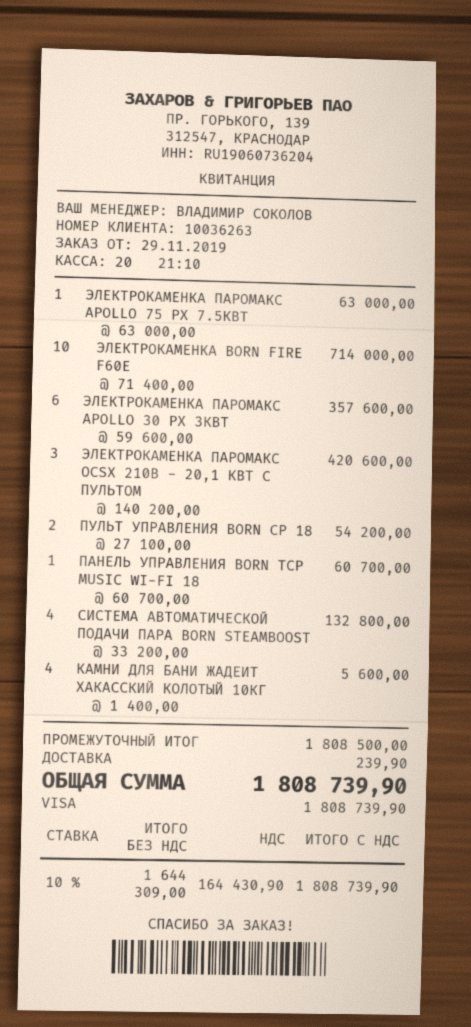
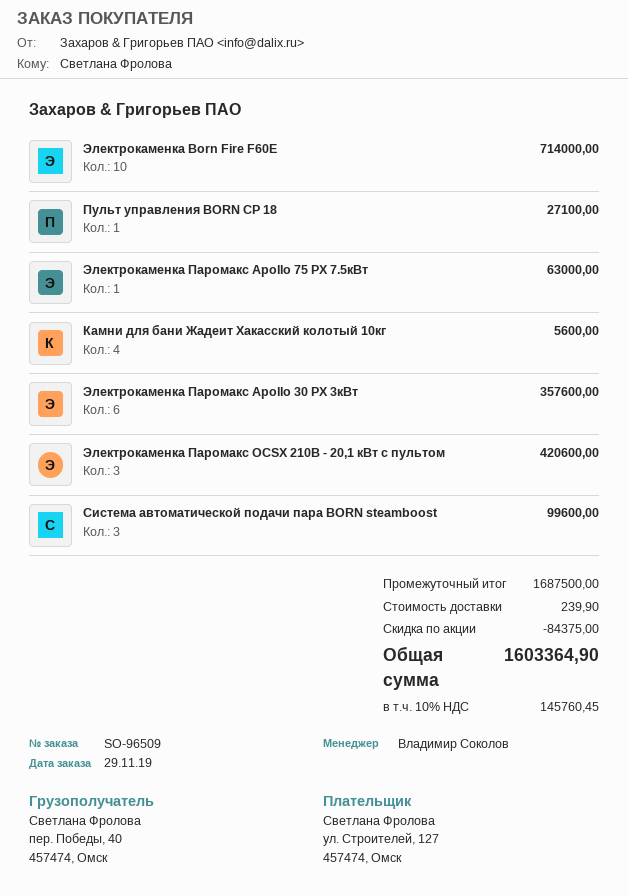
ПУЛЬТ УПРАВЛЕНИЯ BORN CP 18: 2 for 54200.00 -> 1 for 27100.00
ПАНЕЛЬ УПРАВЛЕНИЯ BORN TCP MUSIC WI-FI 18: 1 for 60700.00 -> none
СИСТЕМА АВТОМАТИЧЕСКОЙ ПОДАЧИ ПАРА BORN STEAMBOOST: 4 for 132800.00 -> 3 for 99600.00
subtotal: 1808500.00 -> 1687500.00
discount: none -> 84375.00
tax: 10% = 164430.90 -> 10% = 145760.45
total: 1808739.90 -> 1603364.90

